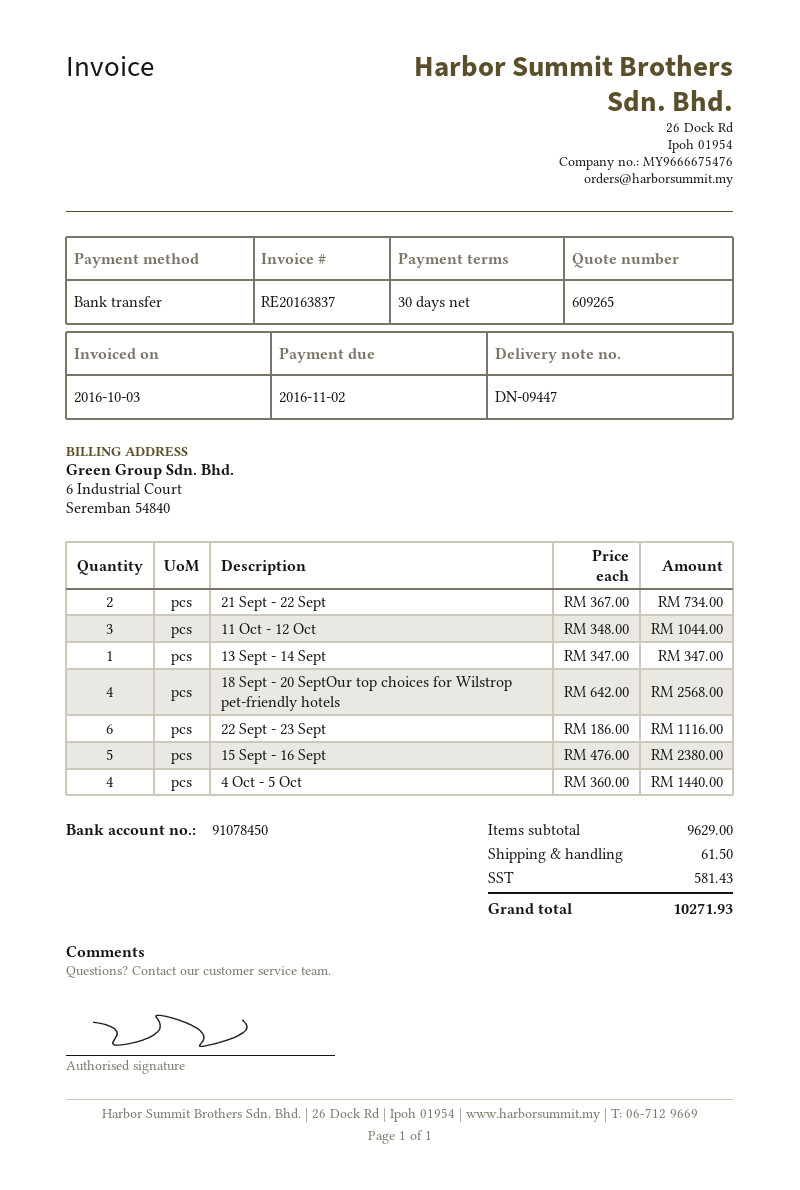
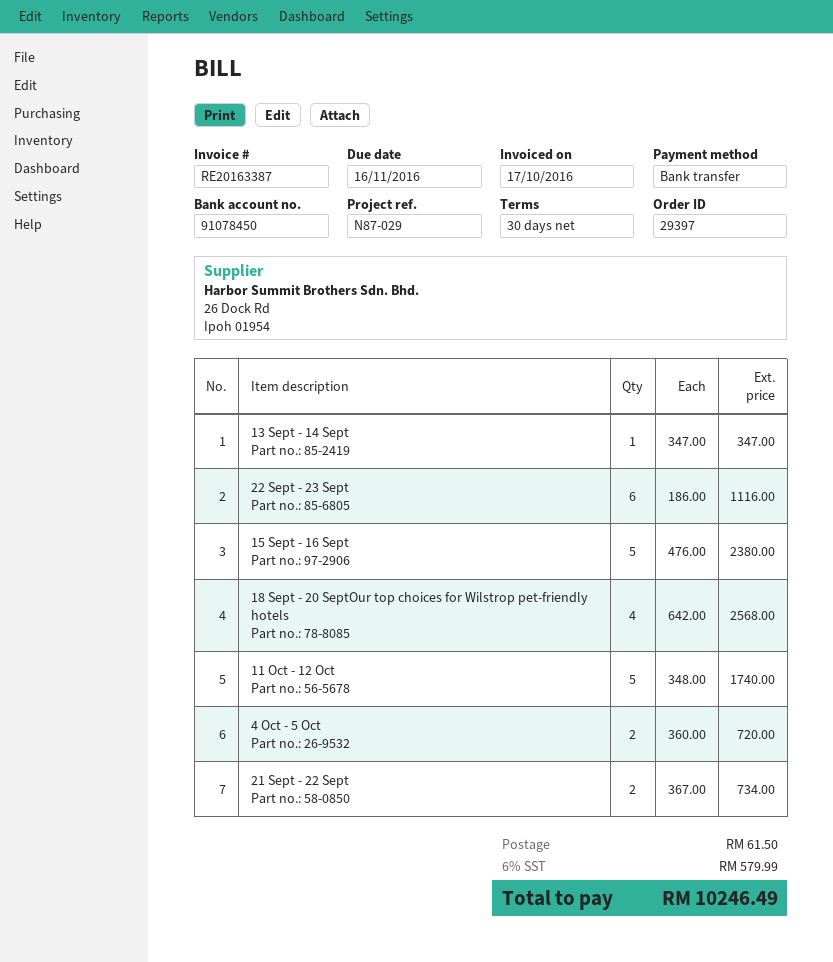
invoice number: RE20163837 -> RE20163387
invoice date: 2016-10-03 -> 2016-10-17
due date: 2016-11-02 -> 2016-11-16
11 Oct - 12 Oct: 3 x 348.00 = 1044.00 -> 5 x 348.00 = 1740.00
4 Oct - 5 Oct: 4 x 360.00 = 1440.00 -> 2 x 360.00 = 720.00
tax: 581.43 -> 579.99
total: 10271.93 -> 10246.49

